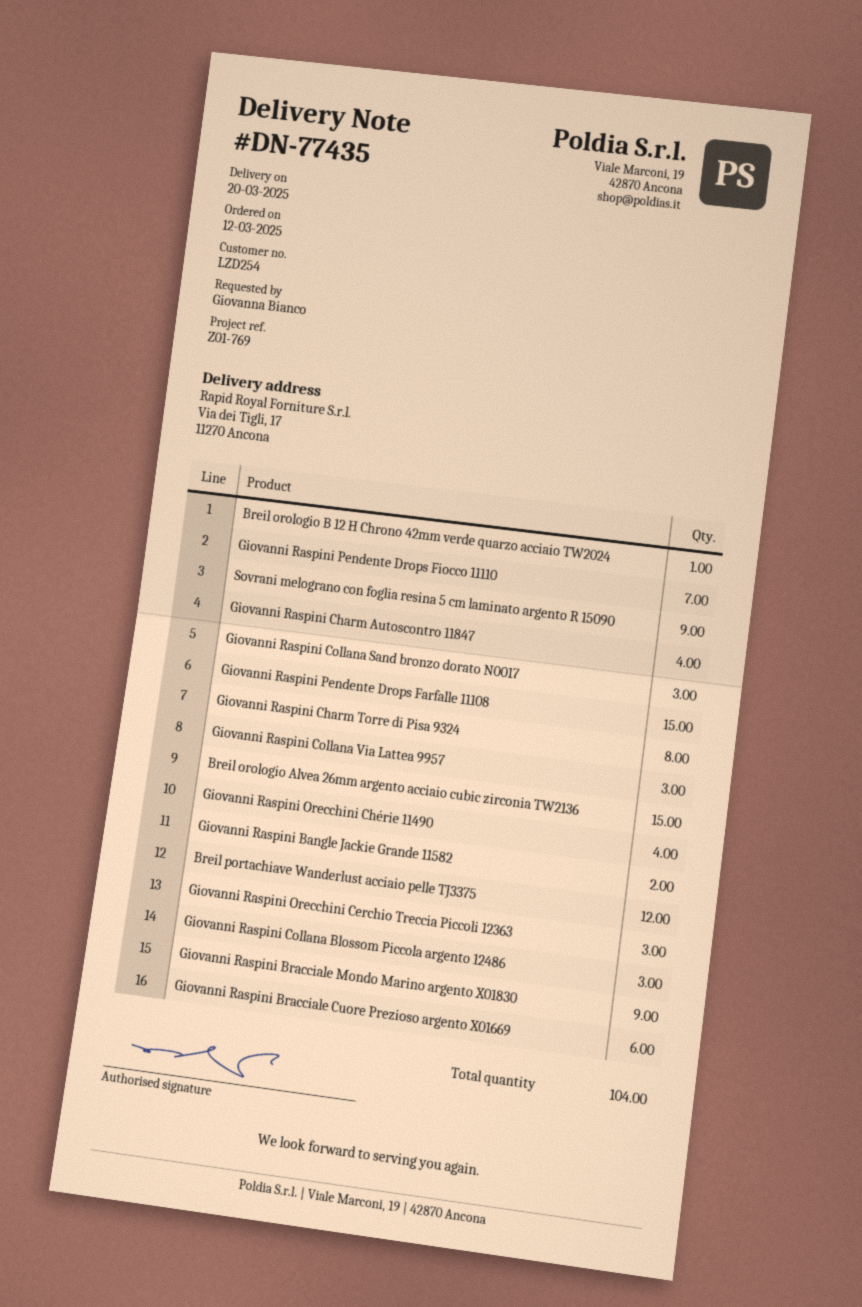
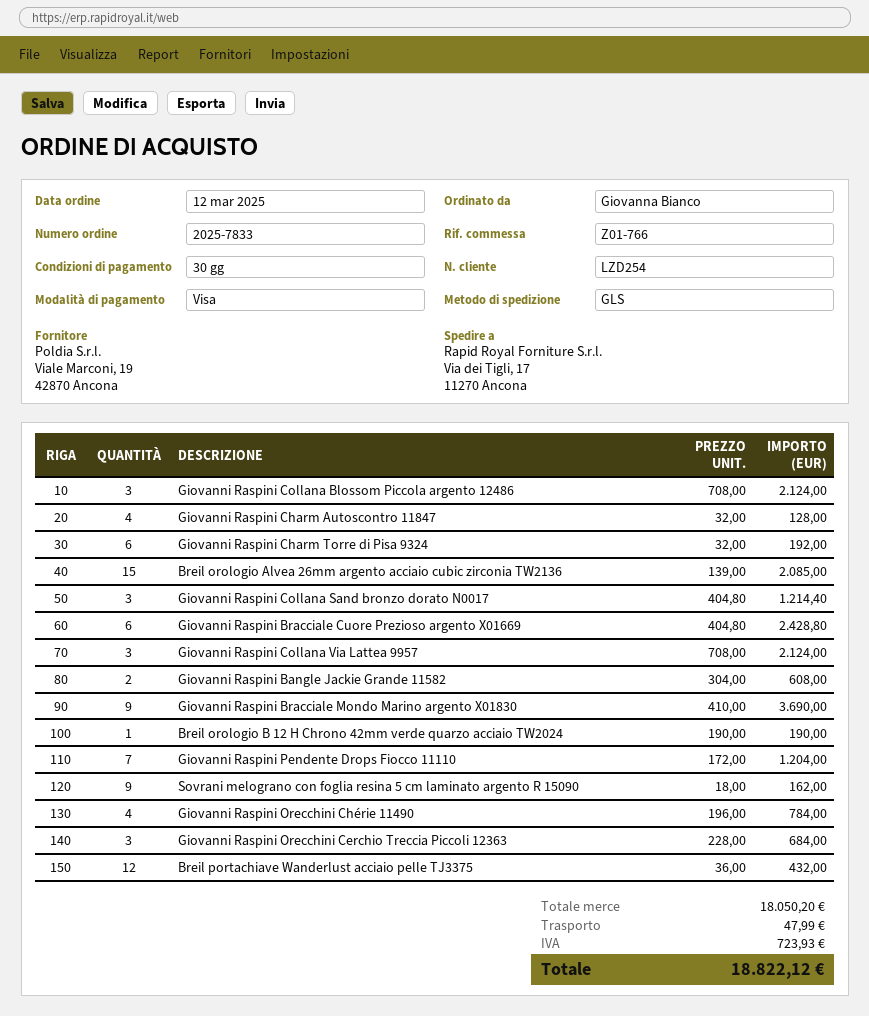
reference: Z01-769 -> Z01-766
Giovanni Raspini Pendente Drops Farfalle 11108: 15 -> none
Giovanni Raspini Charm Torre di Pisa 9324: 8 -> 6

